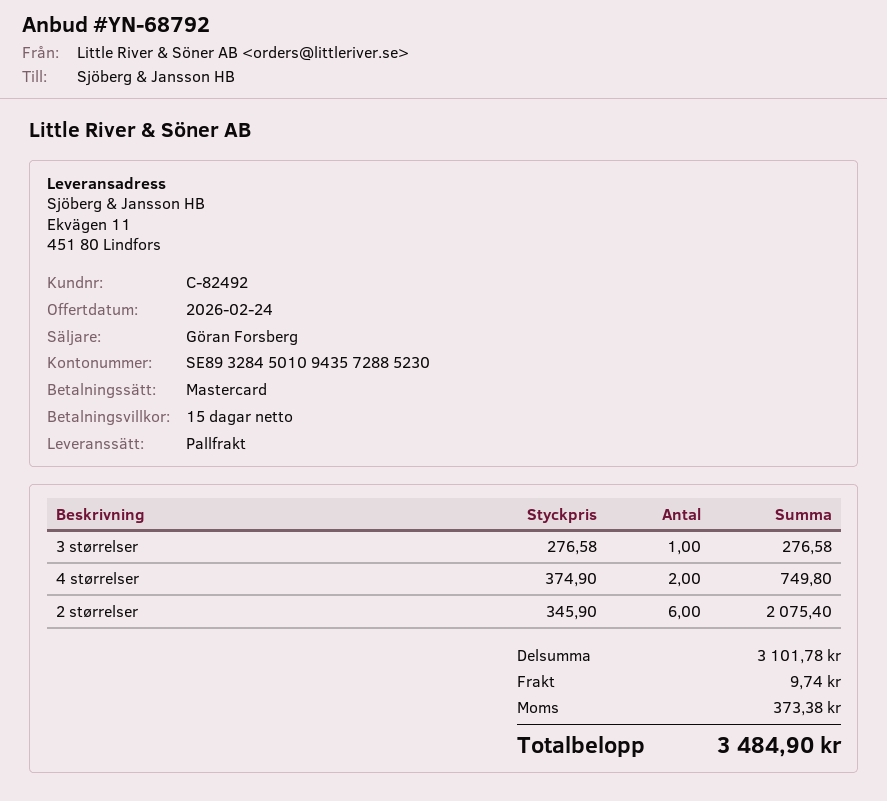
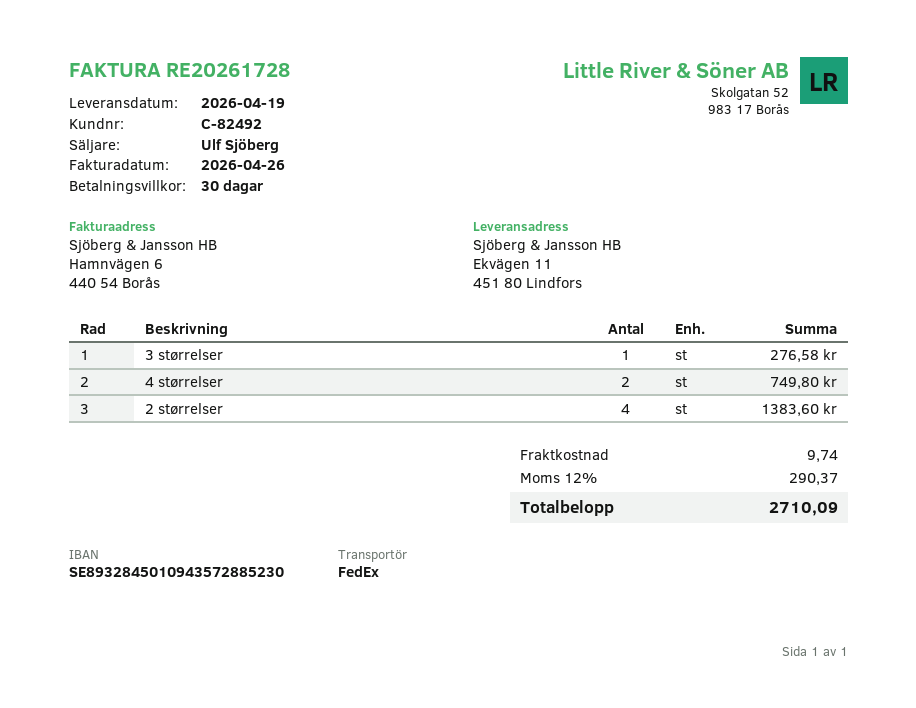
payment terms: 15 days -> 30 days
sales rep: Göran Forsberg -> Ulf Sjöberg
shipping method: pallet freight -> FedEx
2 størrelser: 6 for 2075.40 -> 4 for 1383.60
tax: 373.38 -> 290.37
total: 3484.90 -> 2710.09

